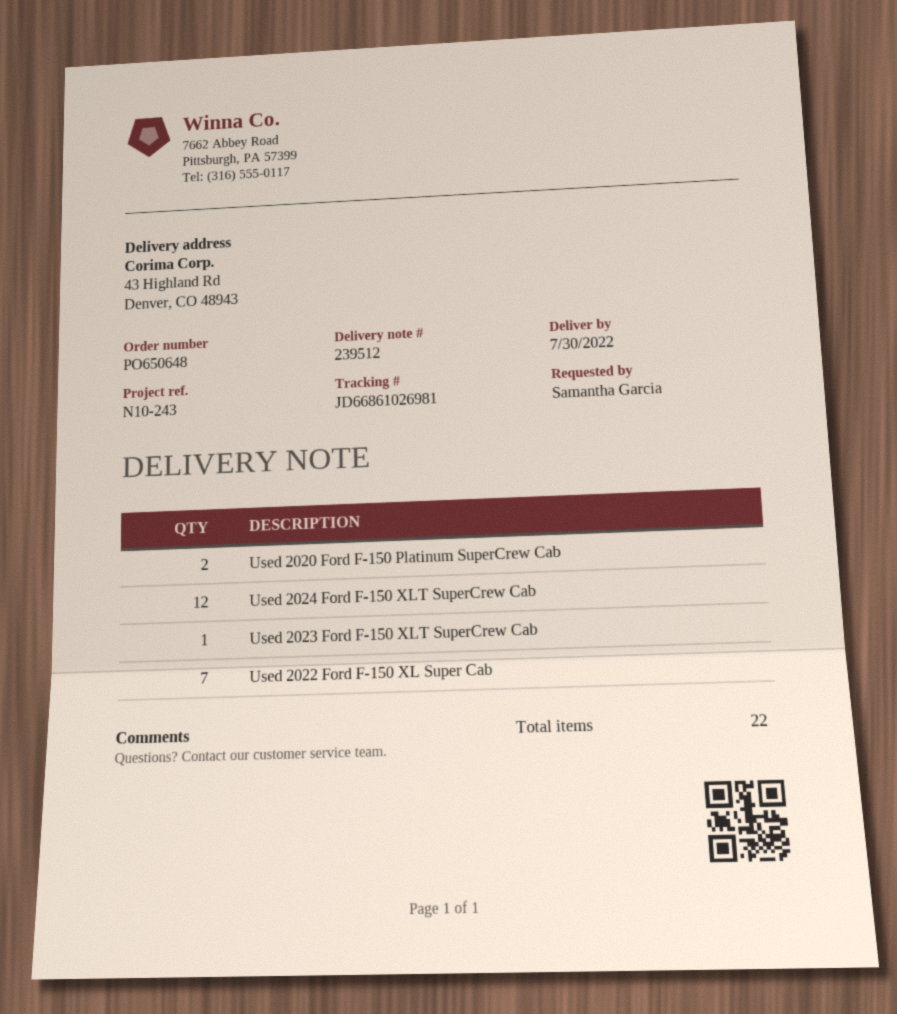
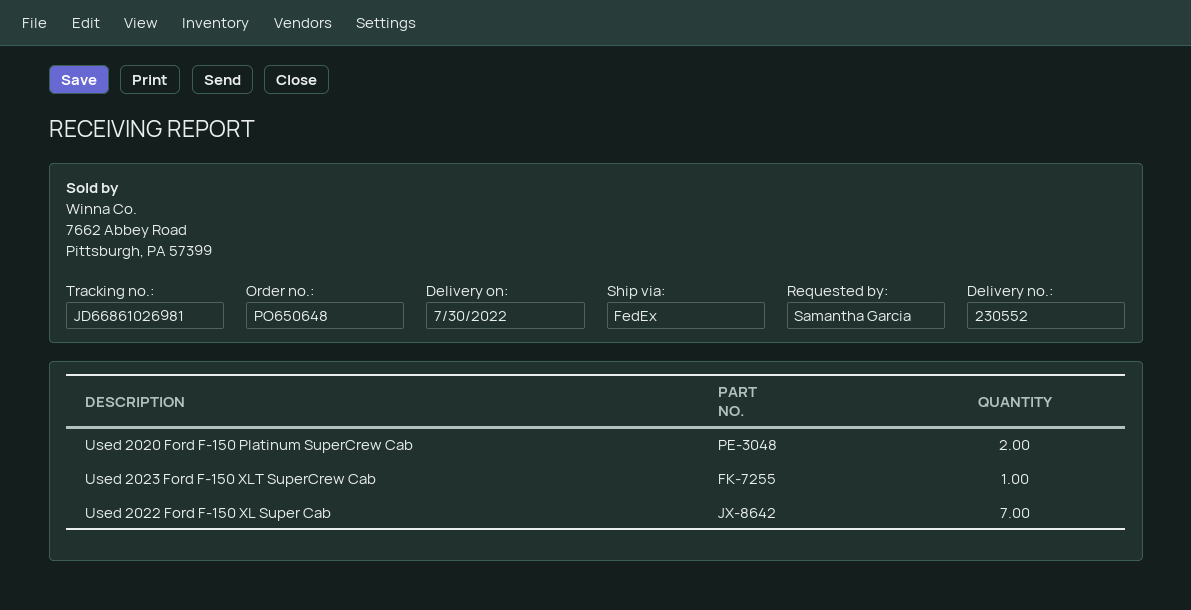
delivery note number: 239512 -> 230552
Used 2024 Ford F-150 XLT SuperCrew Cab: 12 -> none

